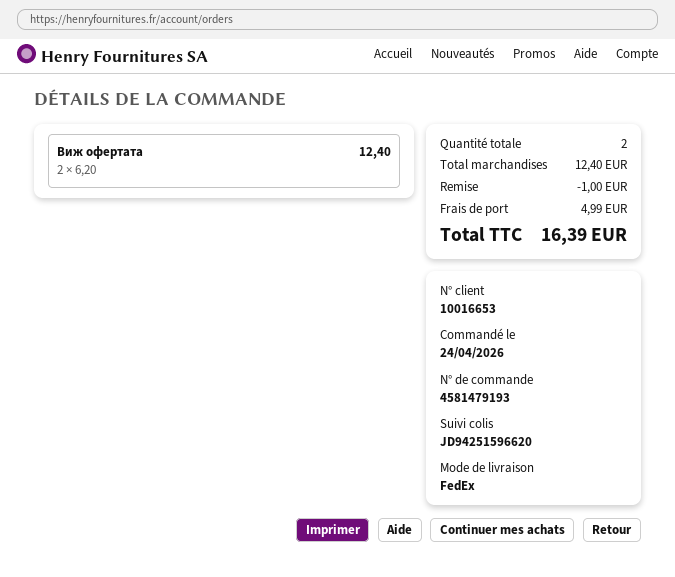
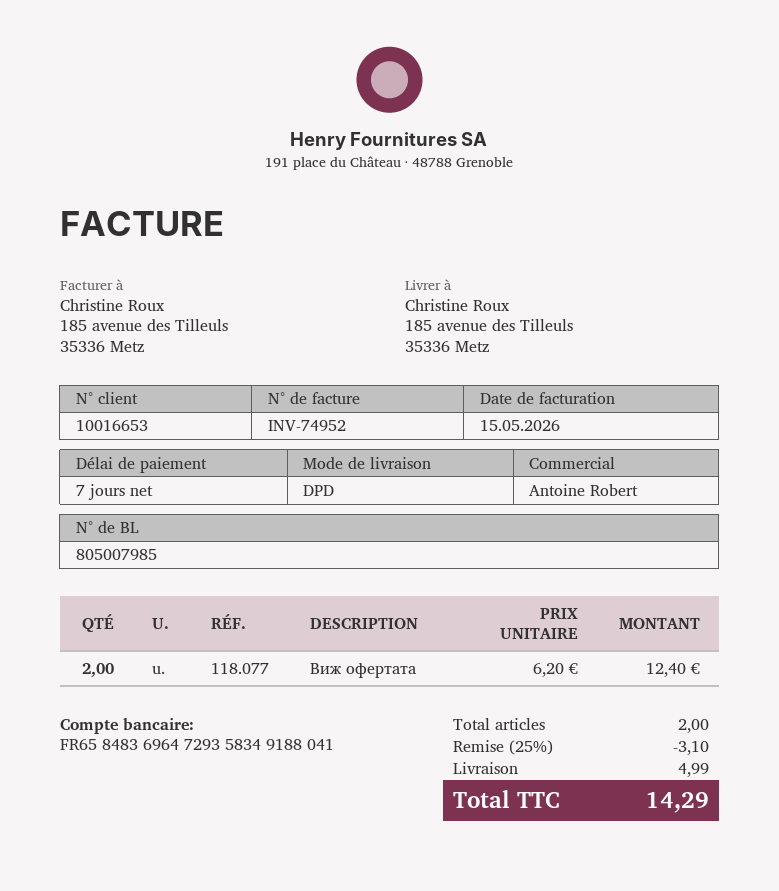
shipping method: FedEx -> DPD
discount: 1.00 -> 3.10
total: 16.39 -> 14.29

